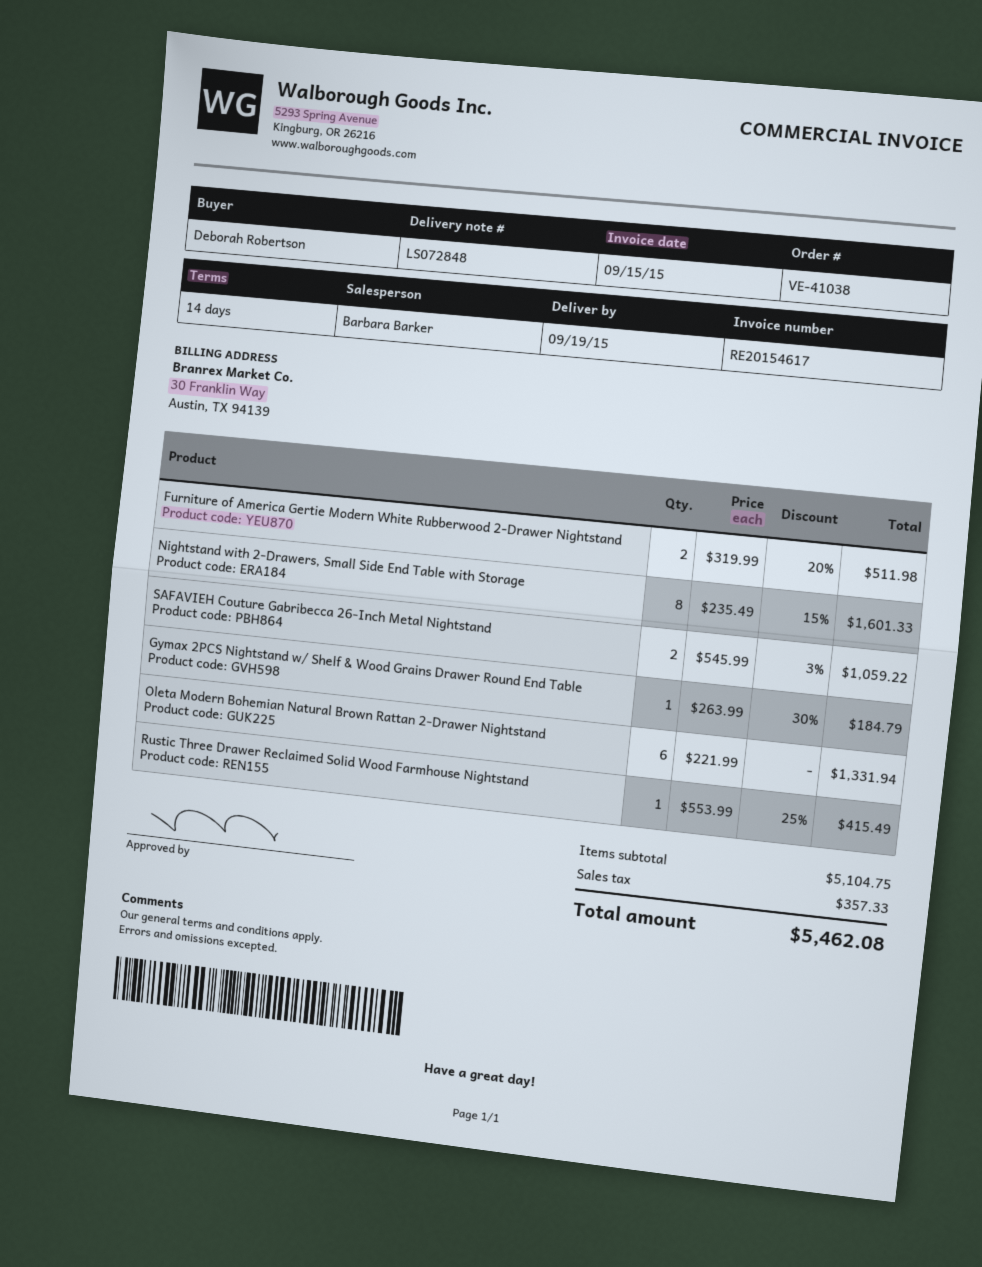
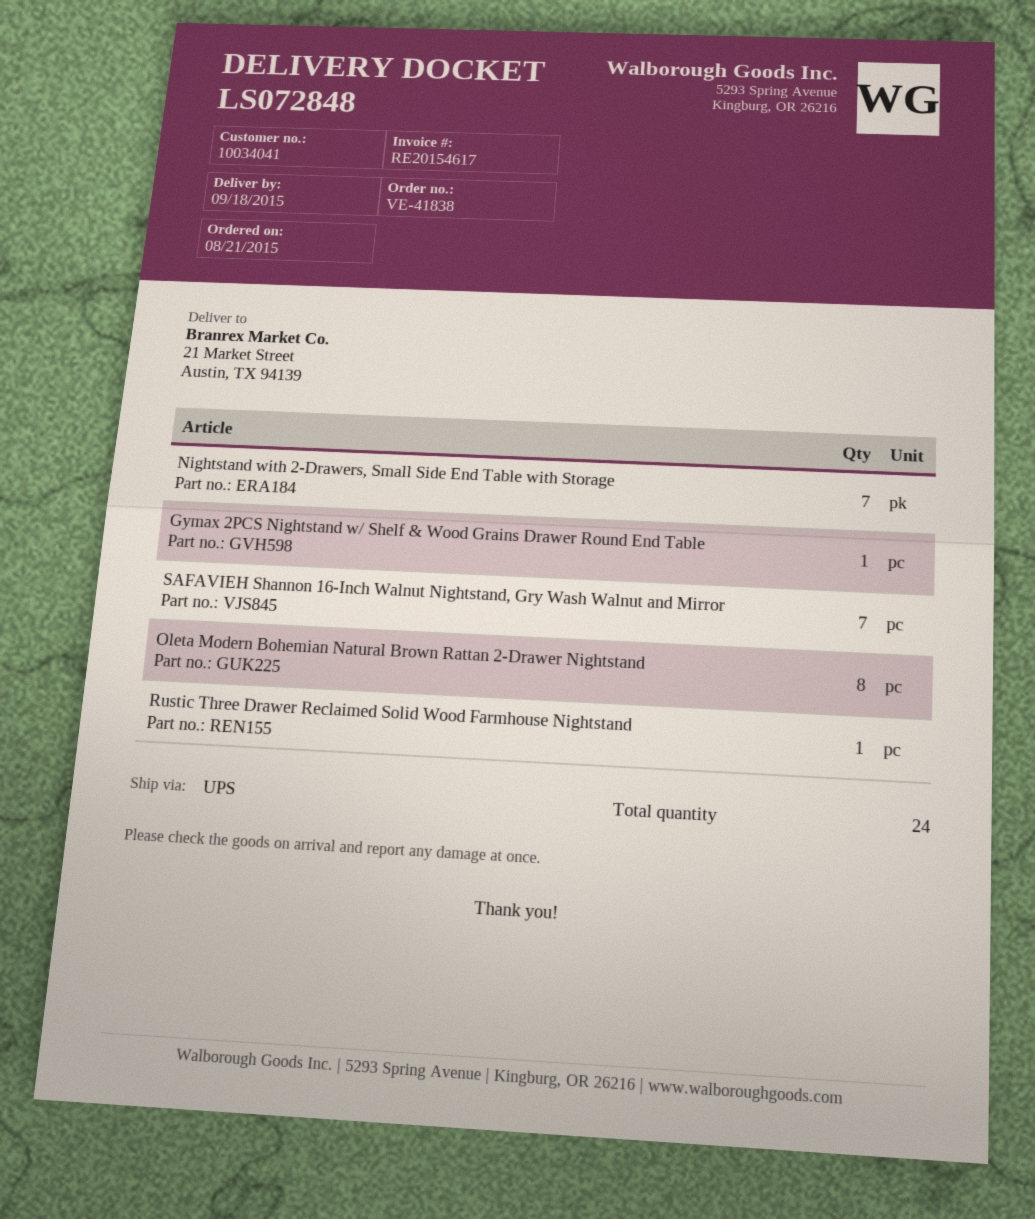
order number: VE-41038 -> VE-41838
delivery date: 2015-09-19 -> 2015-09-18
Furniture of America Gertie Modern White Rubberwood 2-Drawer Nightstand: 2 -> none
Nightstand with 2-Drawers, Small Side End Table with Storage: 8 -> 7
SAFAVIEH Couture Gabribecca 26-Inch Metal Nightstand: 2 -> none
Oleta Modern Bohemian Natural Brown Rattan 2-Drawer Nightstand: 6 -> 8
SAFAVIEH Shannon 16-Inch Walnut Nightstand, Gry Wash Walnut and Mirror: none -> 7

